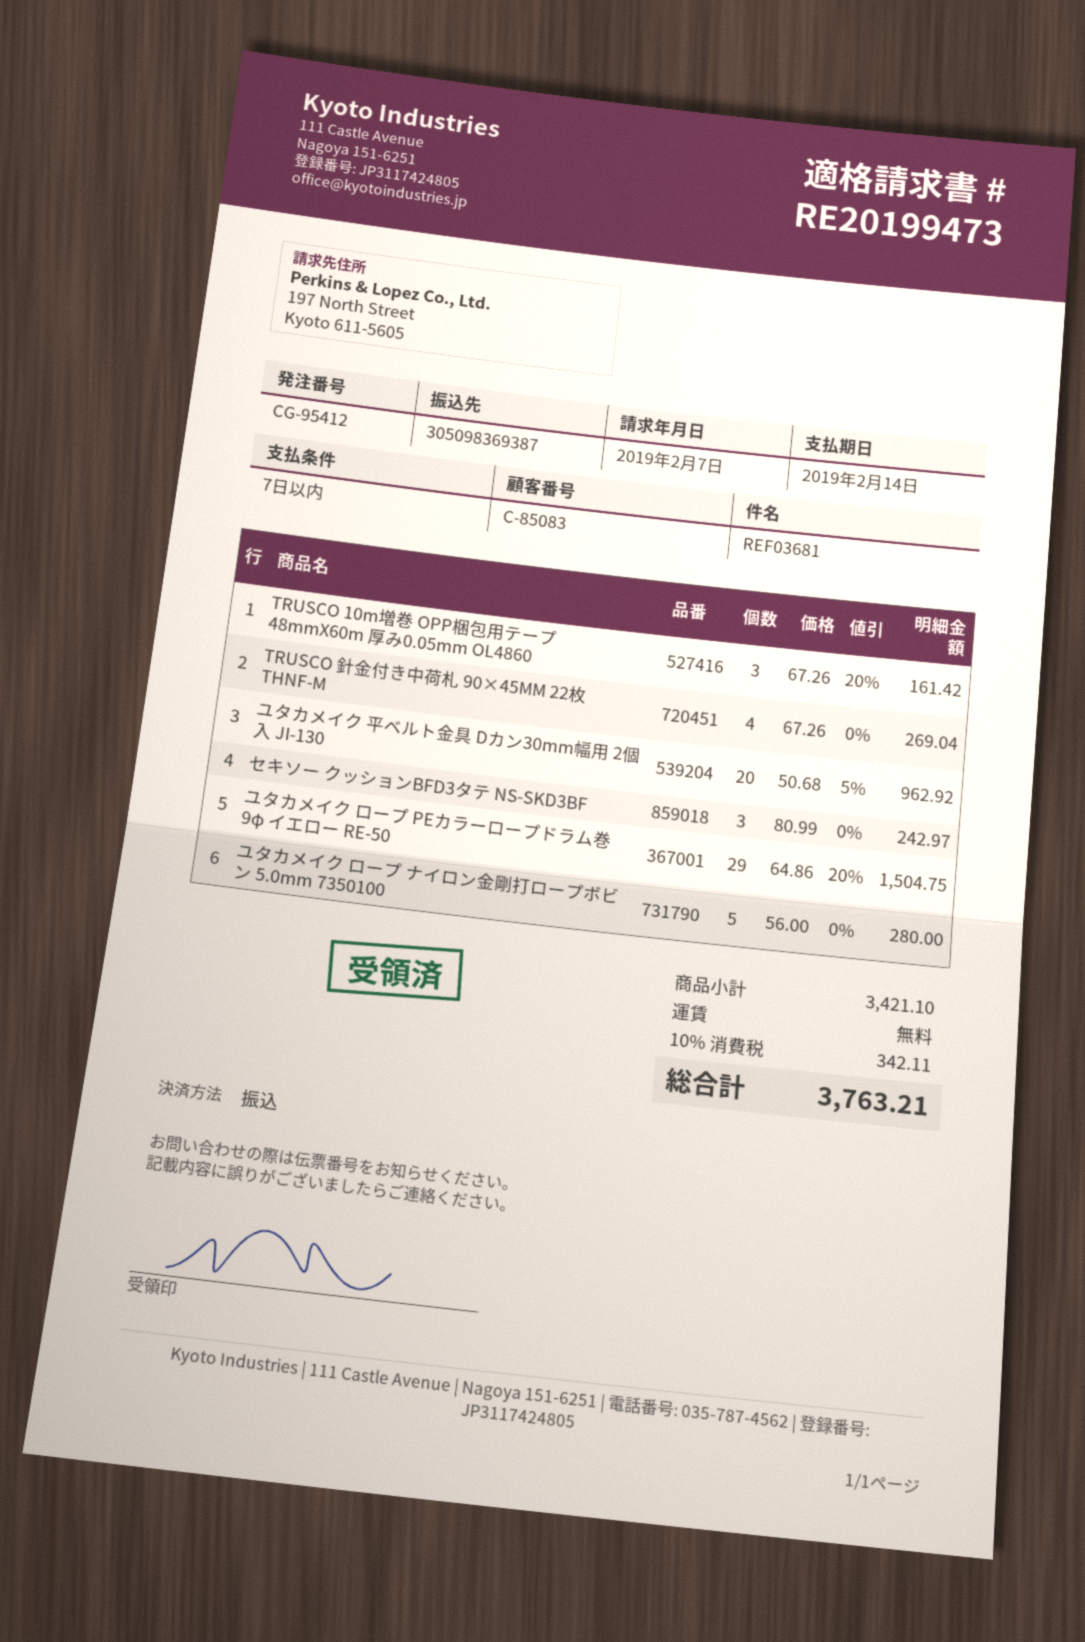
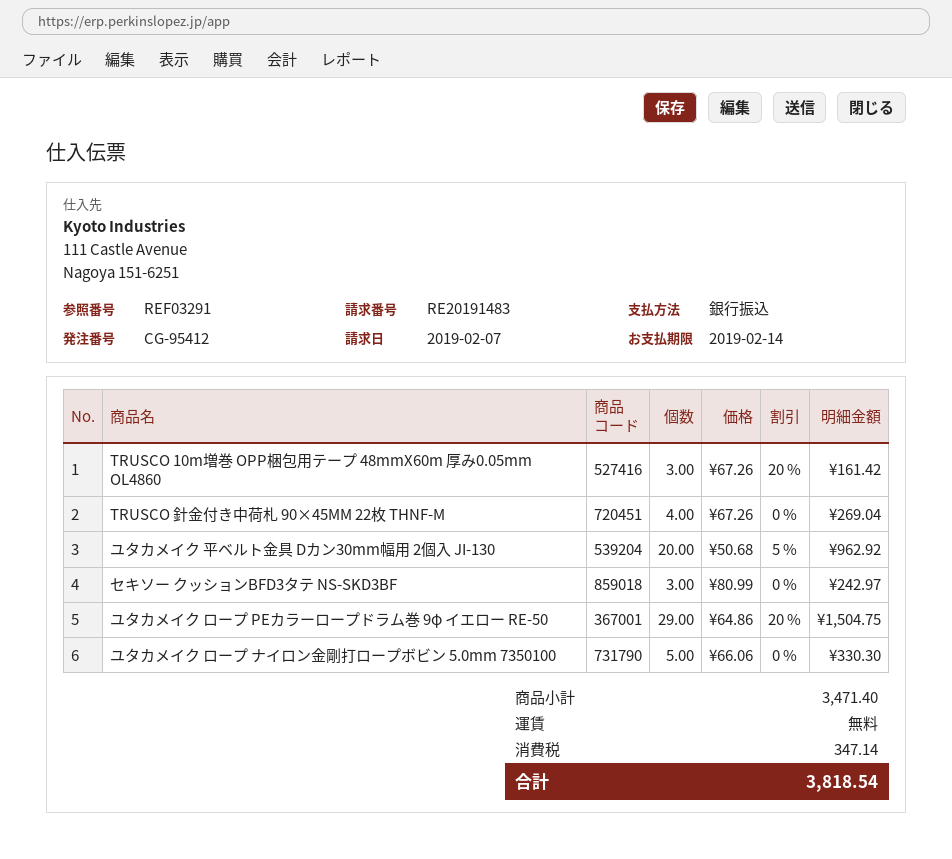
invoice number: RE20199473 -> RE20191483
reference: REF03681 -> REF03291
ユタカメイク ロープ ナイロン金剛打ロープボビン 5.0mm 7350100: 5 x 56.00 = 280.00 -> 5 x 66.06 = 330.30
subtotal: 3421.10 -> 3471.40
tax: 342.11 -> 347.14
total: 3763.21 -> 3818.54

